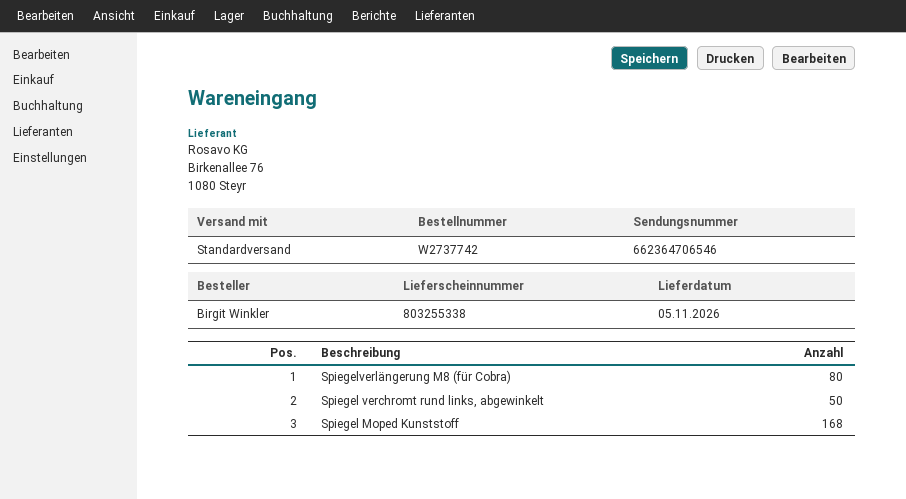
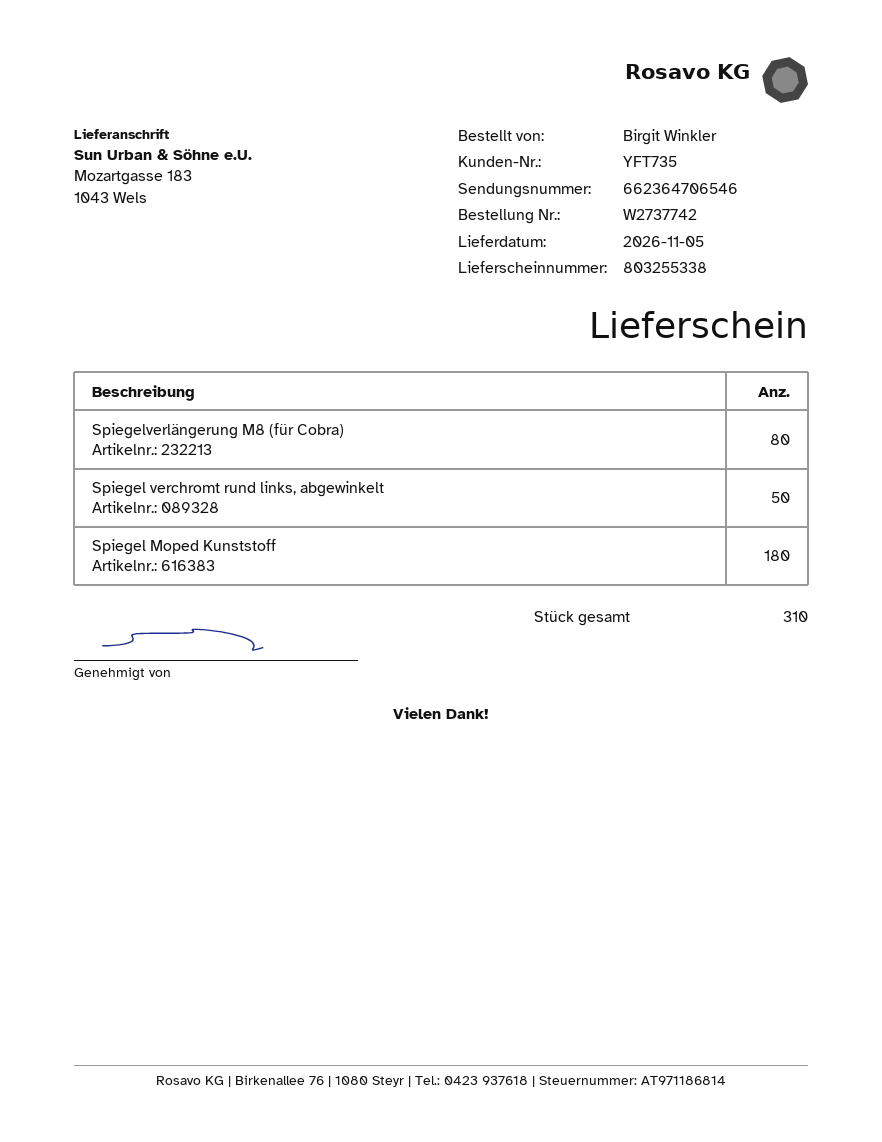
Spiegel Moped Kunststoff: 168 -> 180

